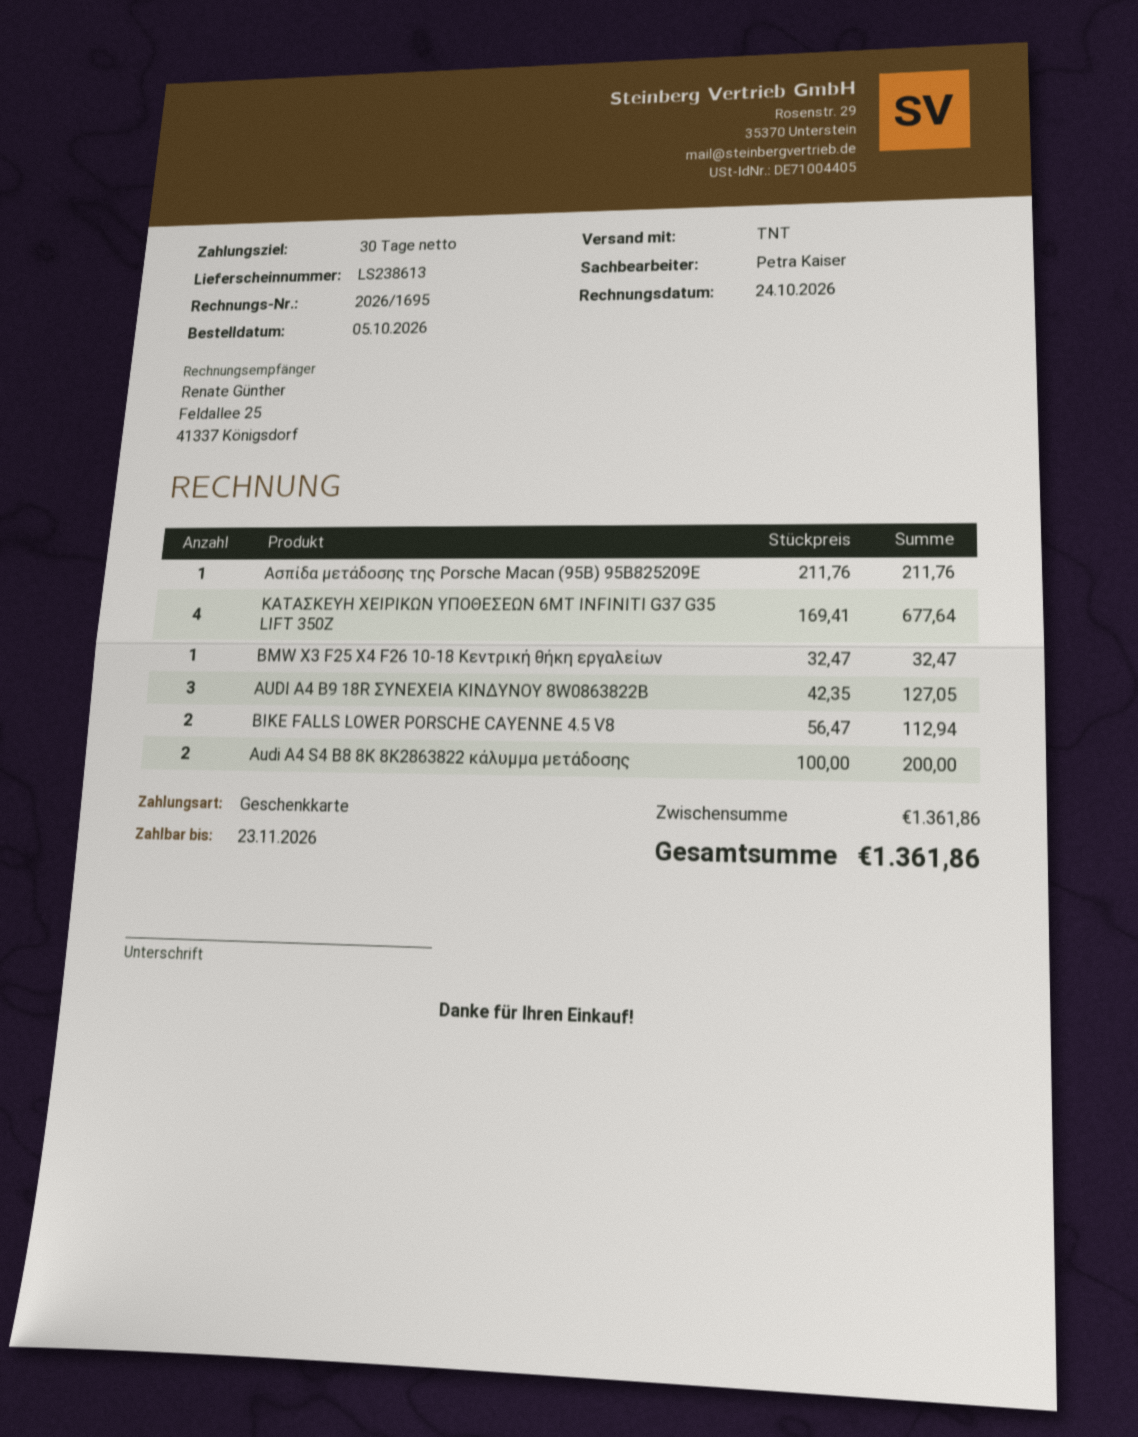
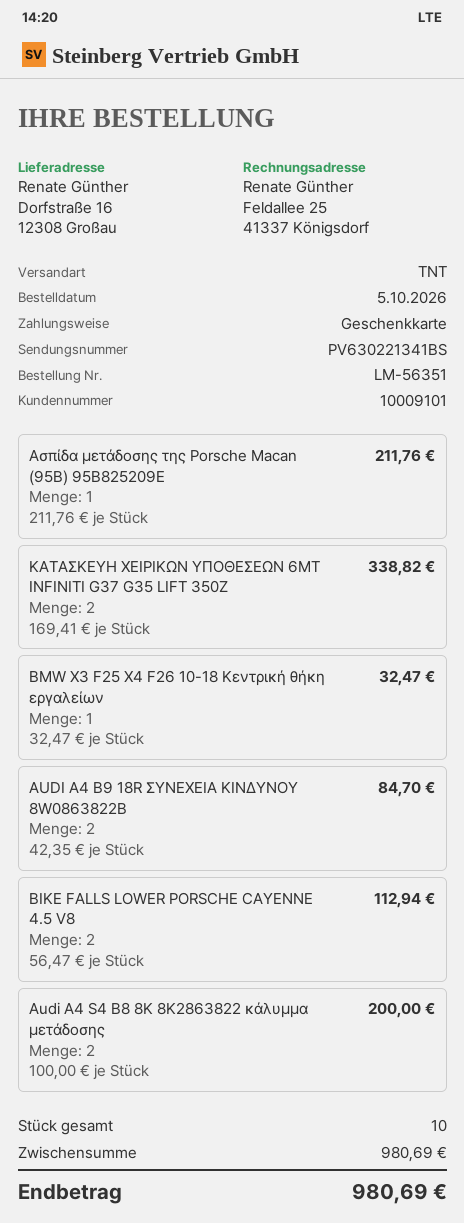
ΚΑΤΑΣΚΕΥΗ ΧΕΙΡΙΚΩΝ ΥΠΟΘΕΣΕΩΝ 6MT INFINITI G37 G35 LIFT 350Z: 4 x 169.41 = 677.64 -> 2 x 169.41 = 338.82
AUDI A4 B9 18R ΣΥΝΕΧΕΙΑ ΚΙΝΔΥΝΟΥ 8W0863822B: 3 x 42.35 = 127.05 -> 2 x 42.35 = 84.70
subtotal: 1361.86 -> 980.69
total: 1361.86 -> 980.69

